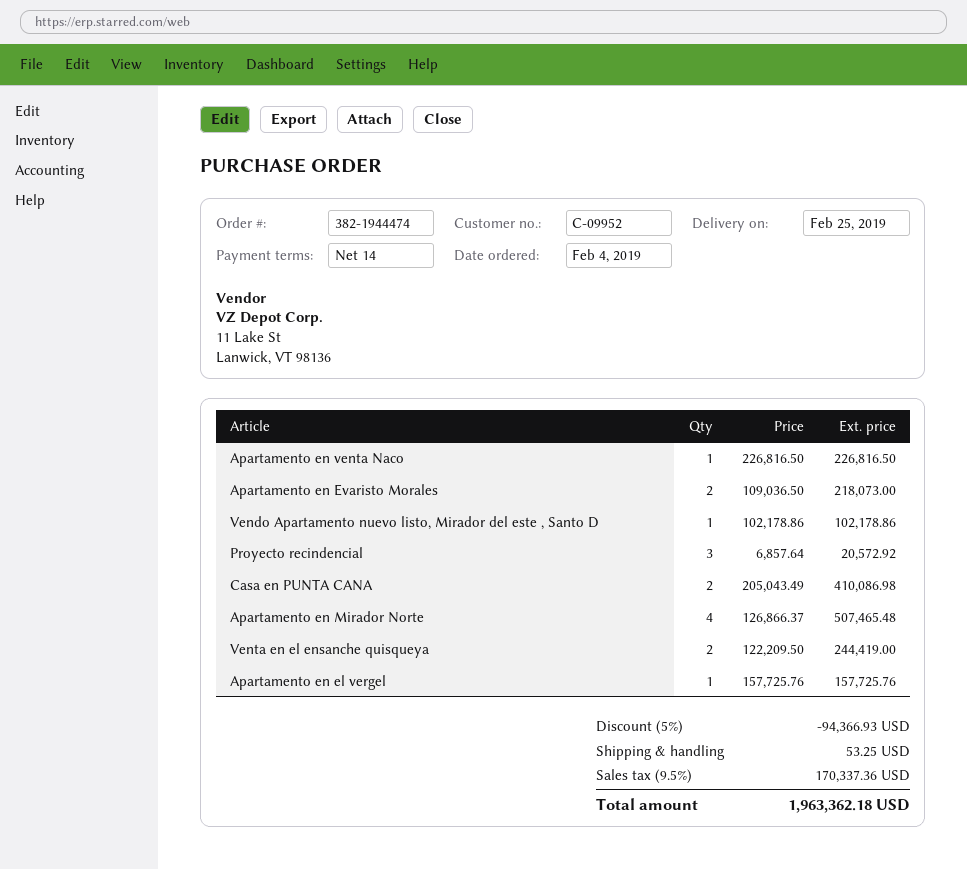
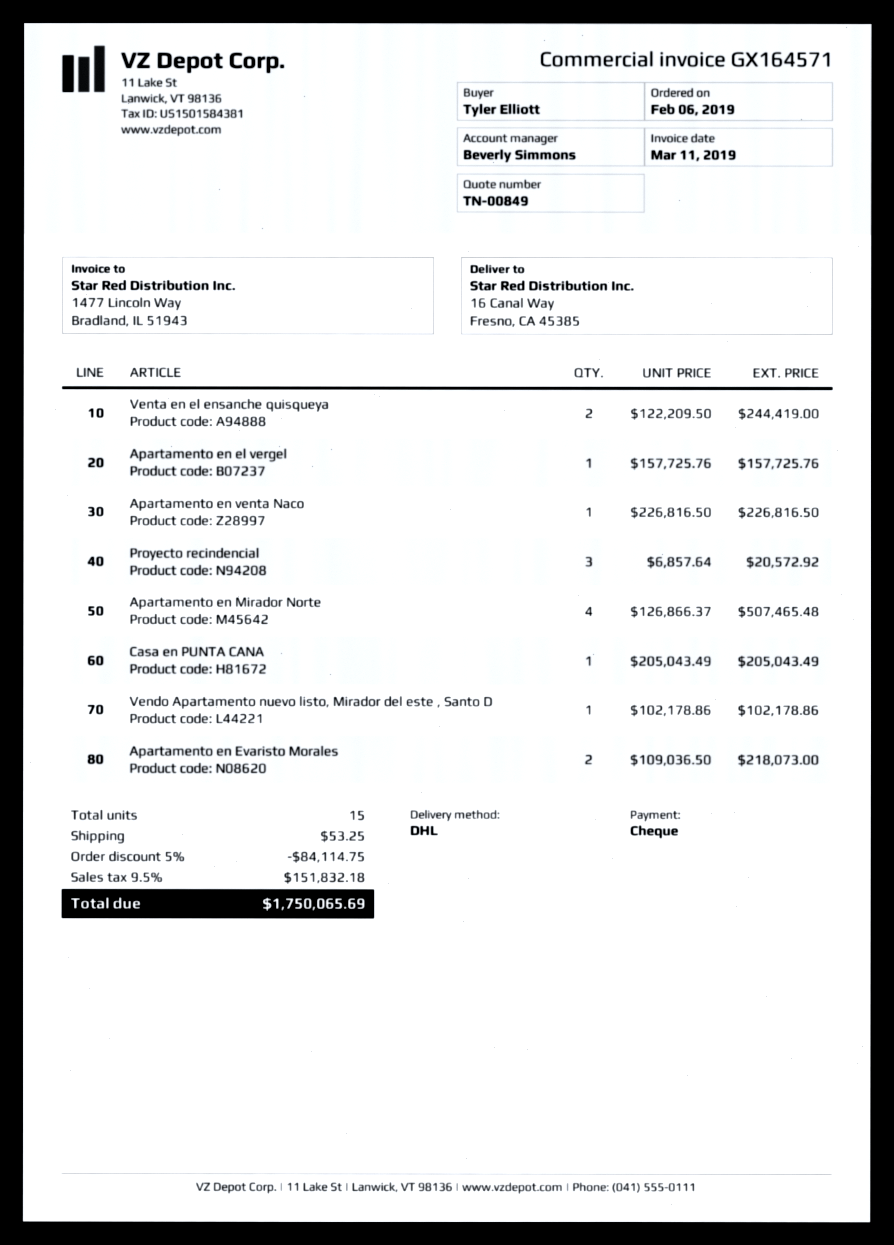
order date: 2019-02-04 -> 2019-02-06
Casa en PUNTA CANA: 2 x 205043.49 = 410086.98 -> 1 x 205043.49 = 205043.49
discount: 5% = 94366.93 -> 5% = 84114.75
tax: 9.5% = 170337.36 -> 9.5% = 151832.18
total: 1963362.18 -> 1750065.69

